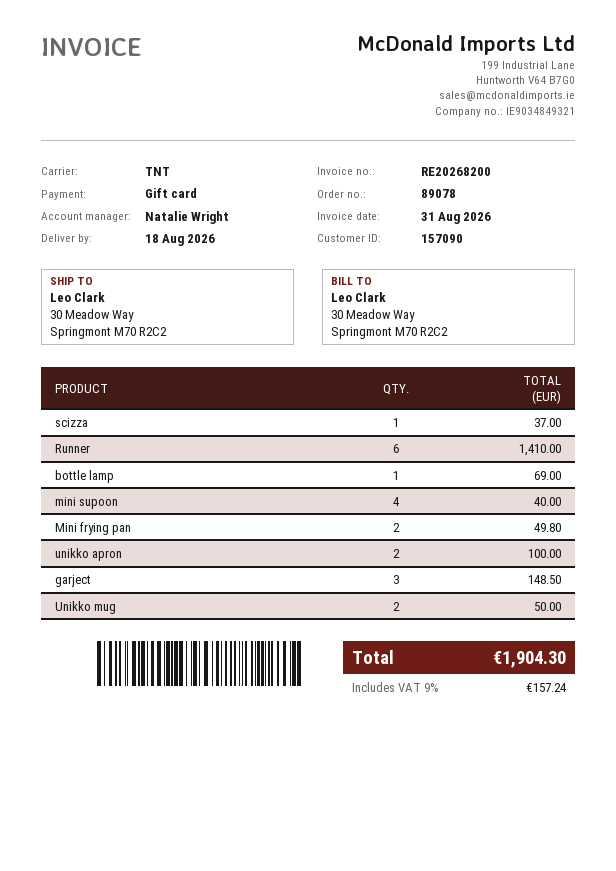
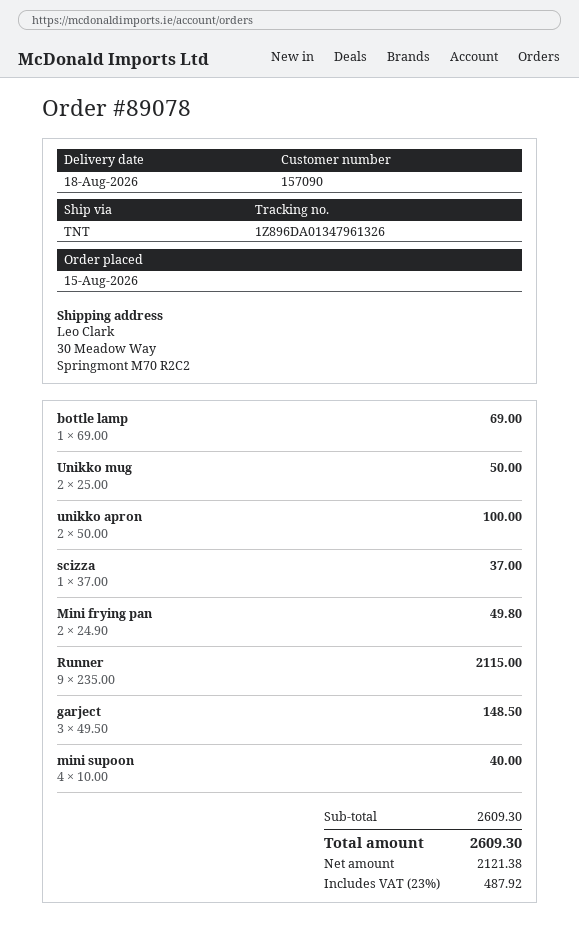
Runner: 6 for 1410.00 -> 9 for 2115.00
tax: 9% = 157.24 -> 23% = 487.92
total: 1904.30 -> 2609.30

